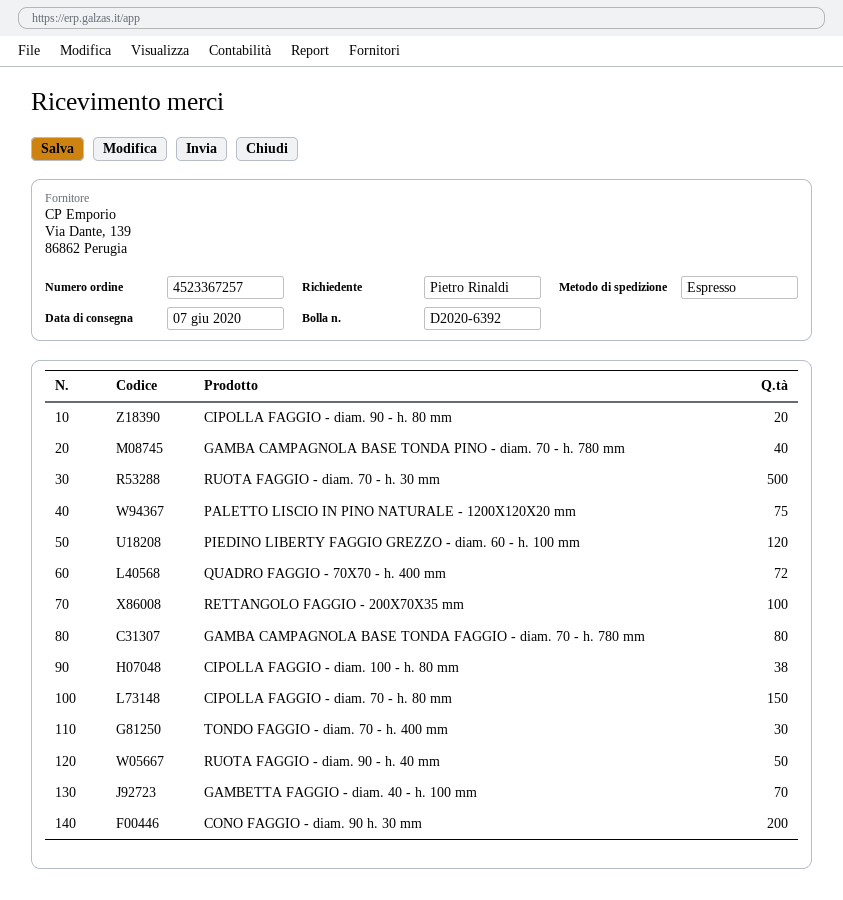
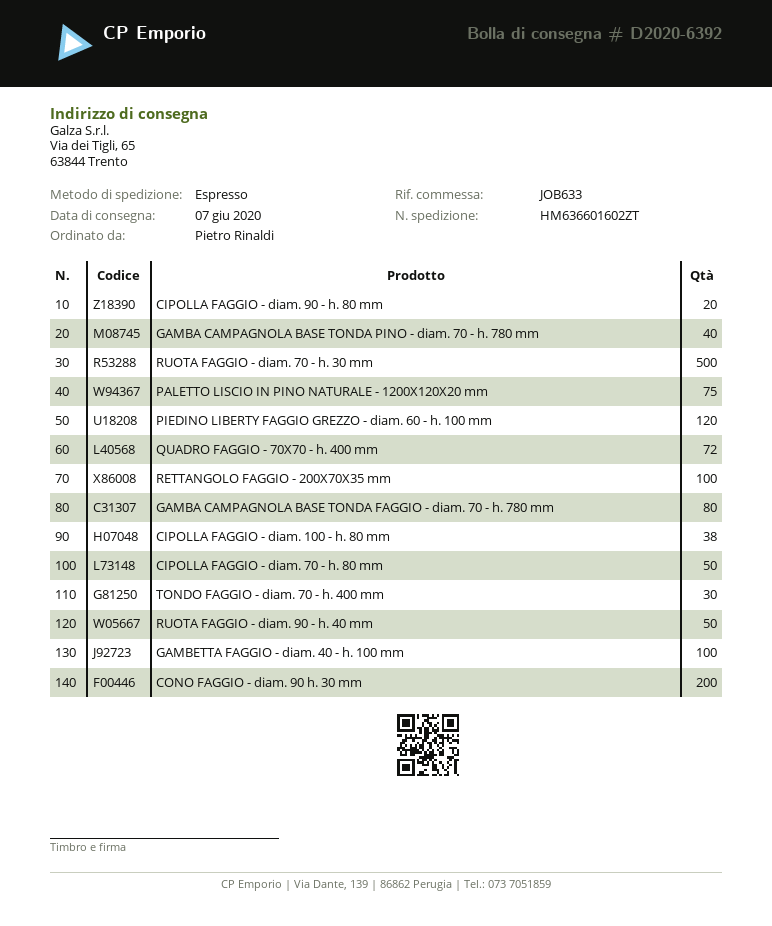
CIPOLLA FAGGIO - diam. 70 - h. 80 mm: 150 -> 50
GAMBETTA FAGGIO - diam. 40 - h. 100 mm: 70 -> 100

